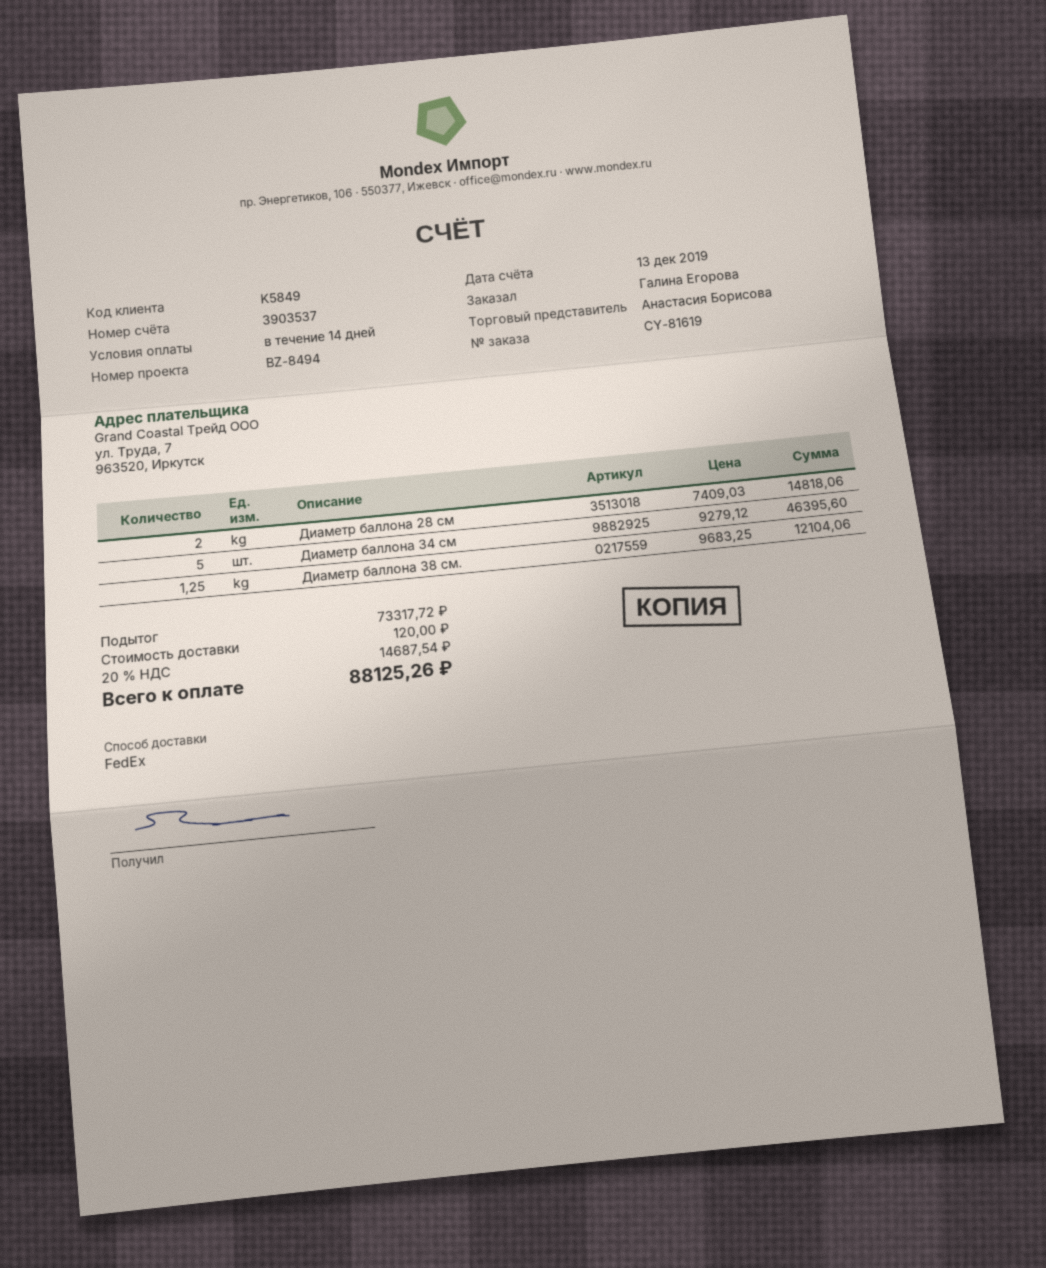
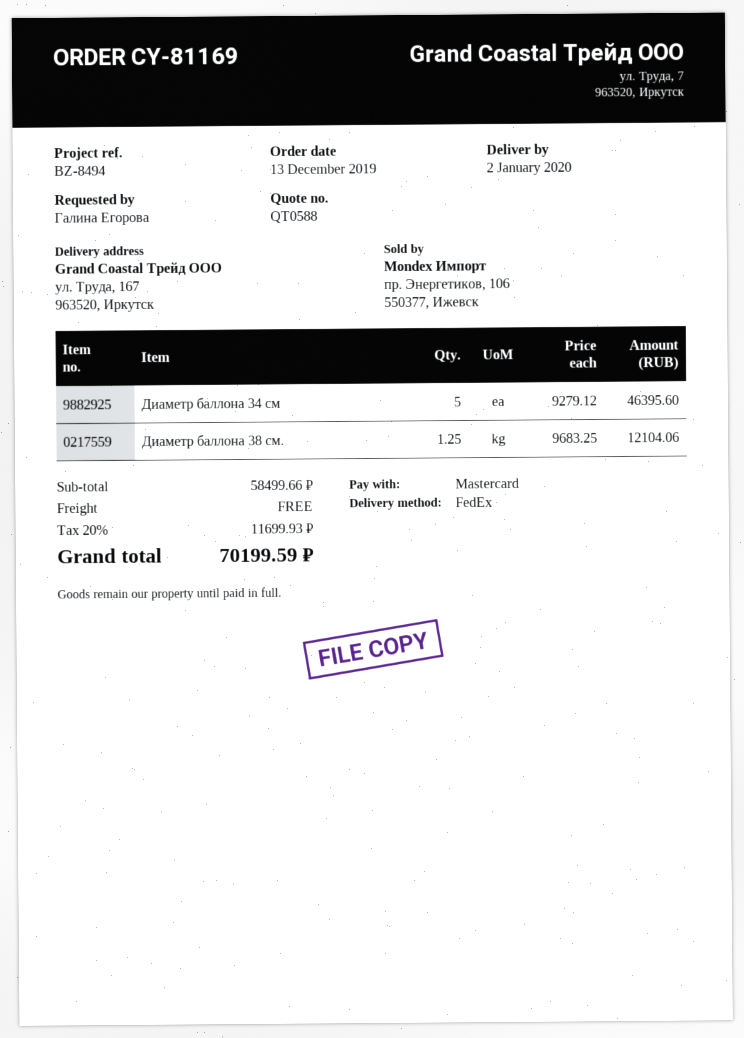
order number: CY-81619 -> CY-81169
Диаметр баллона 28 см: 2 x 7409.03 = 14818.06 -> none
subtotal: 73317.72 -> 58499.66
shipping: 120.00 -> 0.00
tax: 20% = 14687.54 -> 20% = 11699.93
total: 88125.26 -> 70199.59

